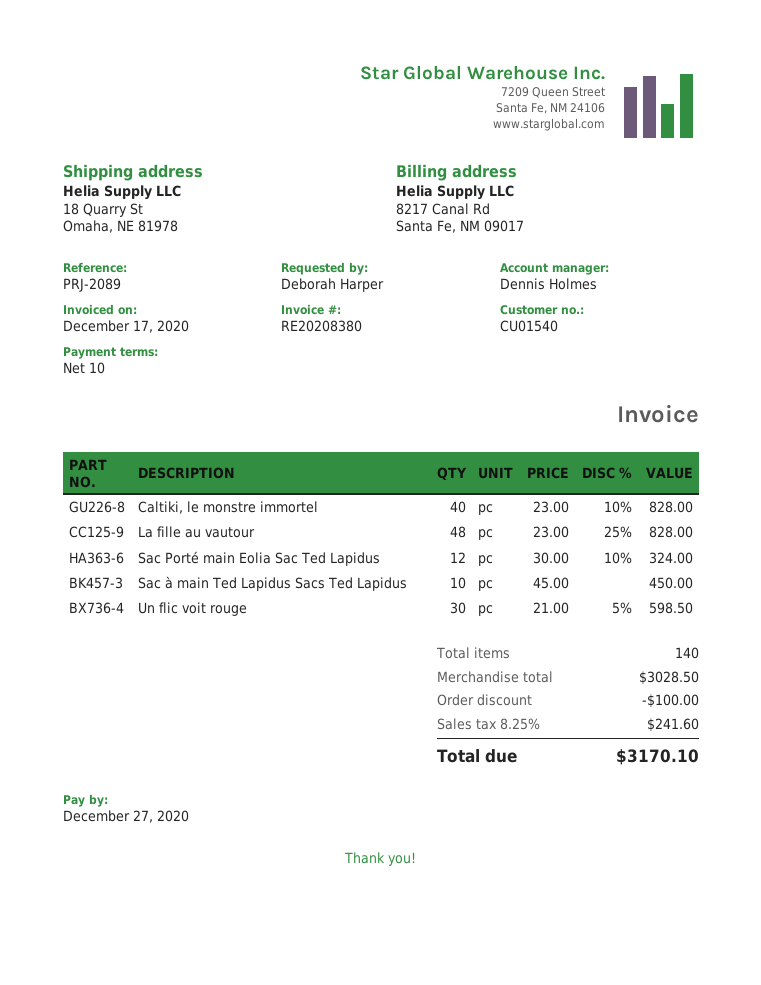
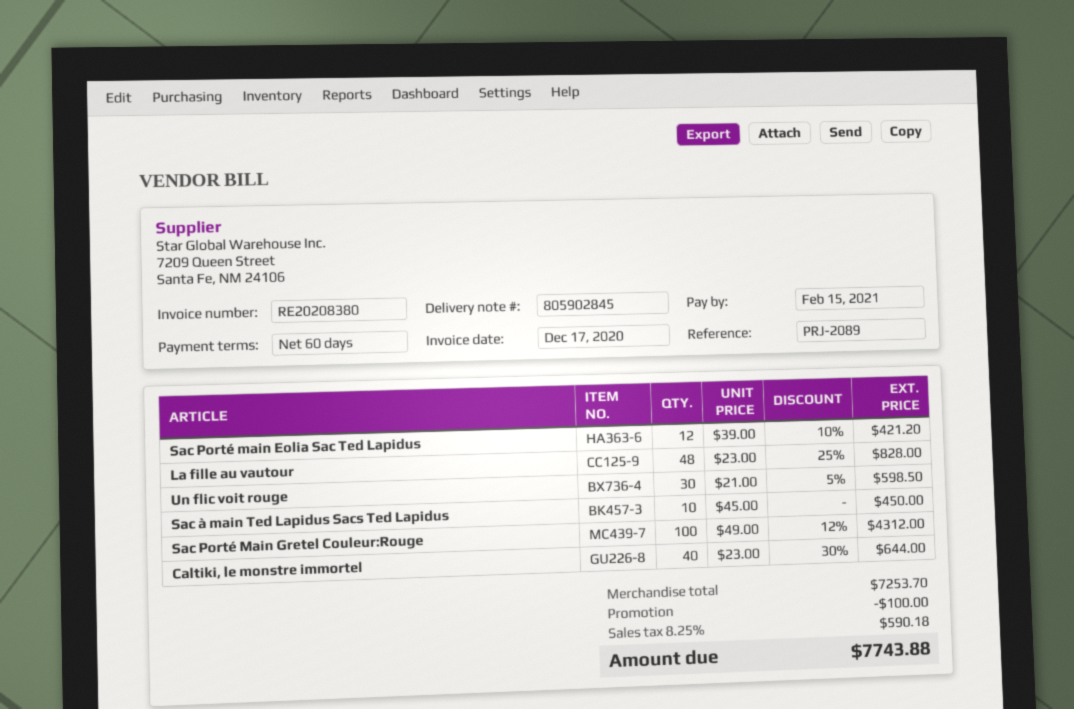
payment terms: 10 days -> 60 days
due date: 2020-12-27 -> 2021-02-15
Caltiki, le monstre immortel: 40 x 23.00 - 10% = 828.00 -> 40 x 23.00 - 30% = 644.00
Sac Porté main Eolia Sac Ted Lapidus: 12 x 30.00 - 10% = 324.00 -> 12 x 39.00 - 10% = 421.20
Sac Porté Main Gretel Couleur:Rouge: none -> 100 x 49.00 - 12% = 4312.00
subtotal: 3028.50 -> 7253.70
tax: 8.25% = 241.60 -> 8.25% = 590.18
total: 3170.10 -> 7743.88

